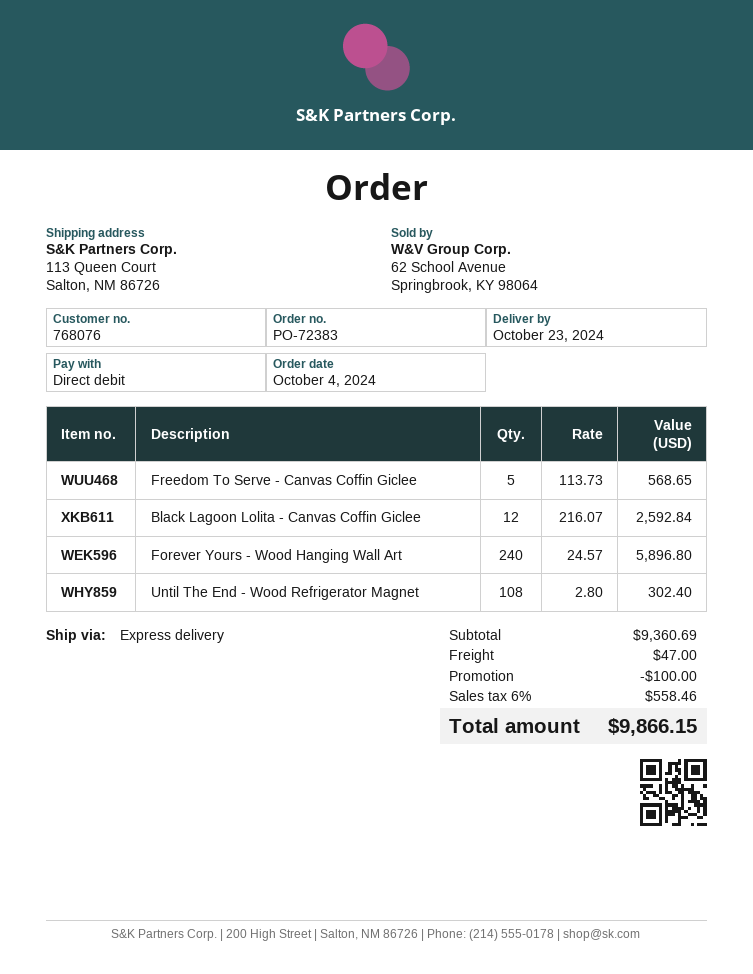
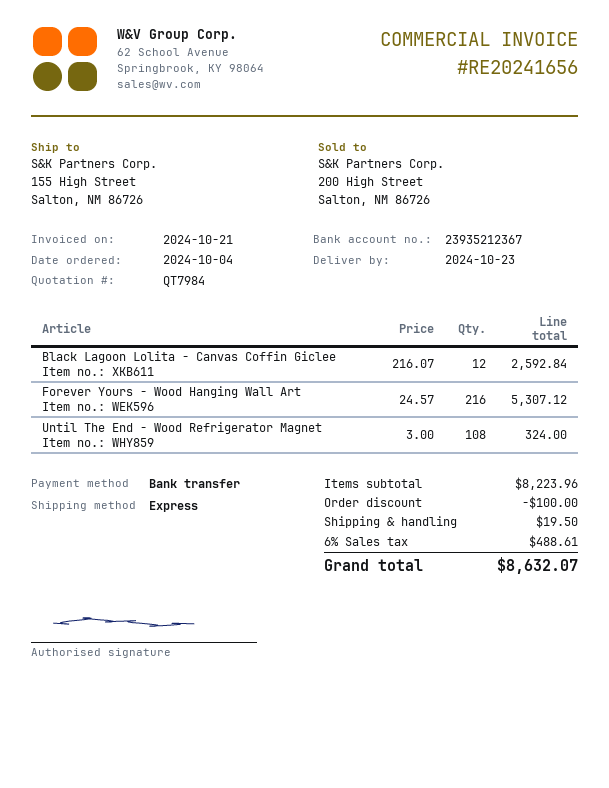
payment method: direct debit -> bank transfer
ship to: 113 Queen Court, Salton, NM 86726 -> 155 High Street, Salton, NM 86726
Freedom To Serve - Canvas Coffin Giclee: 5 x 113.73 = 568.65 -> none
Forever Yours - Wood Hanging Wall Art: 240 x 24.57 = 5896.80 -> 216 x 24.57 = 5307.12
Until The End - Wood Refrigerator Magnet: 108 x 2.80 = 302.40 -> 108 x 3.00 = 324.00
subtotal: 9360.69 -> 8223.96
shipping: 47.00 -> 19.50
tax: 6% = 558.46 -> 6% = 488.61
total: 9866.15 -> 8632.07

